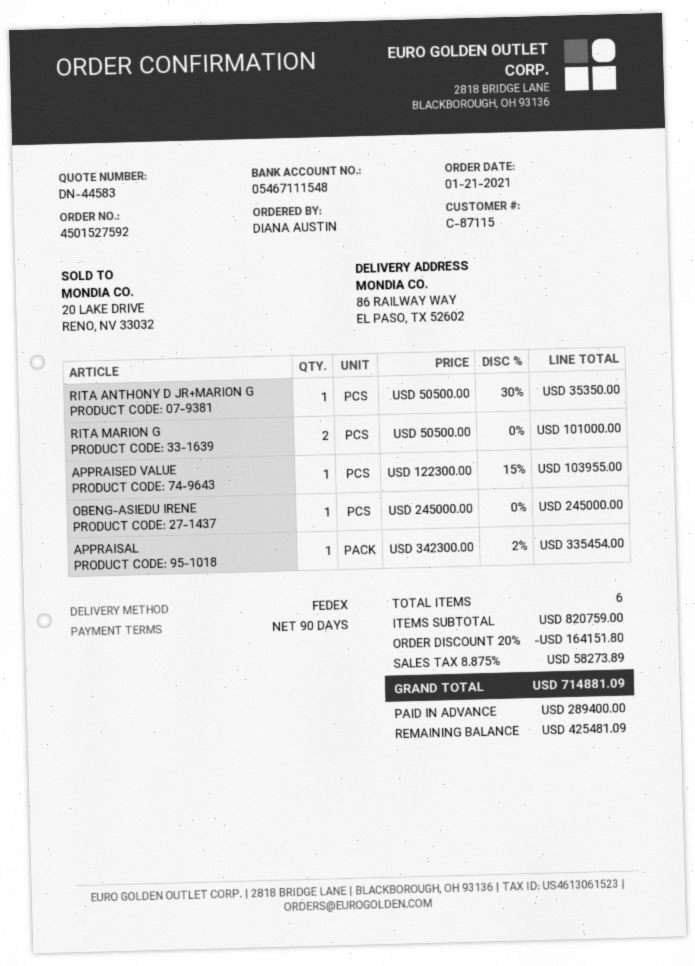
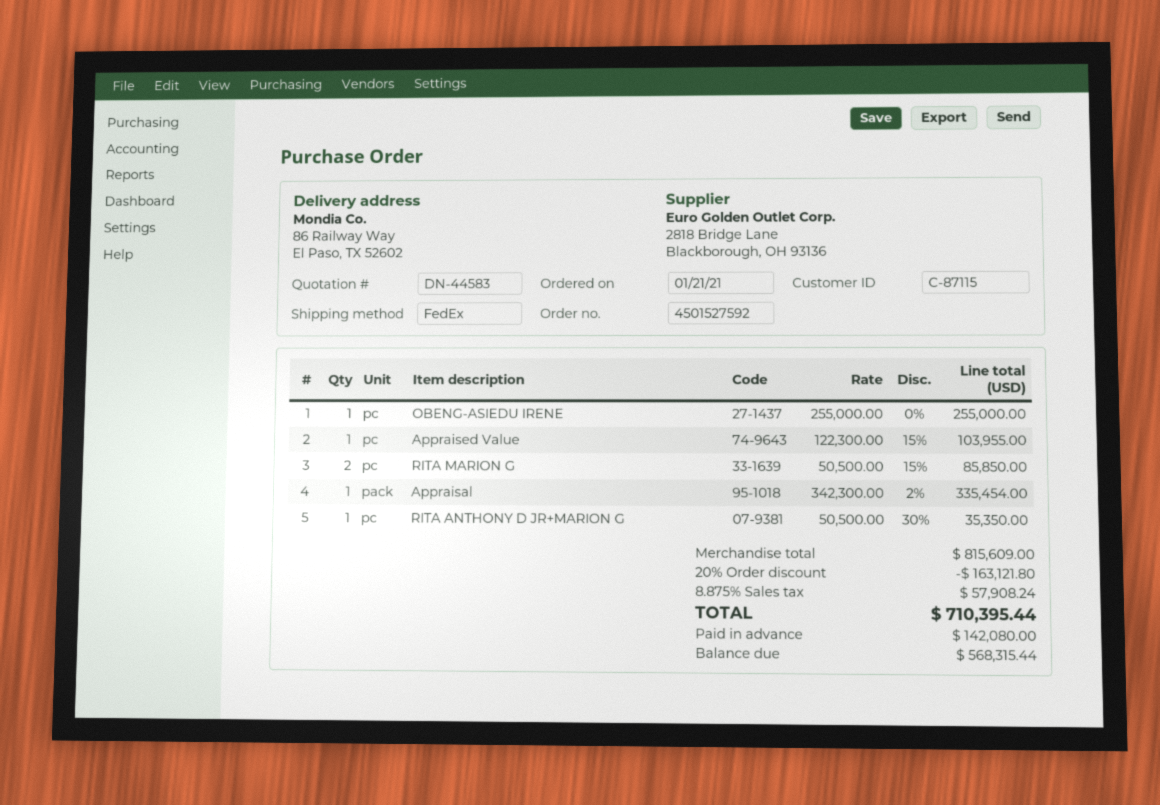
RITA MARION G: 2 x 50500.00 = 101000.00 -> 2 x 50500.00 - 15% = 85850.00
OBENG-ASIEDU IRENE: 1 x 245000.00 = 245000.00 -> 1 x 255000.00 = 255000.00
subtotal: 820759.00 -> 815609.00
discount: 20% = 164151.80 -> 20% = 163121.80
tax: 8.875% = 58273.89 -> 8.875% = 57908.24
total: 714881.09 -> 710395.44
deposit: 289400.00 -> 142080.00
balance: 425481.09 -> 568315.44

